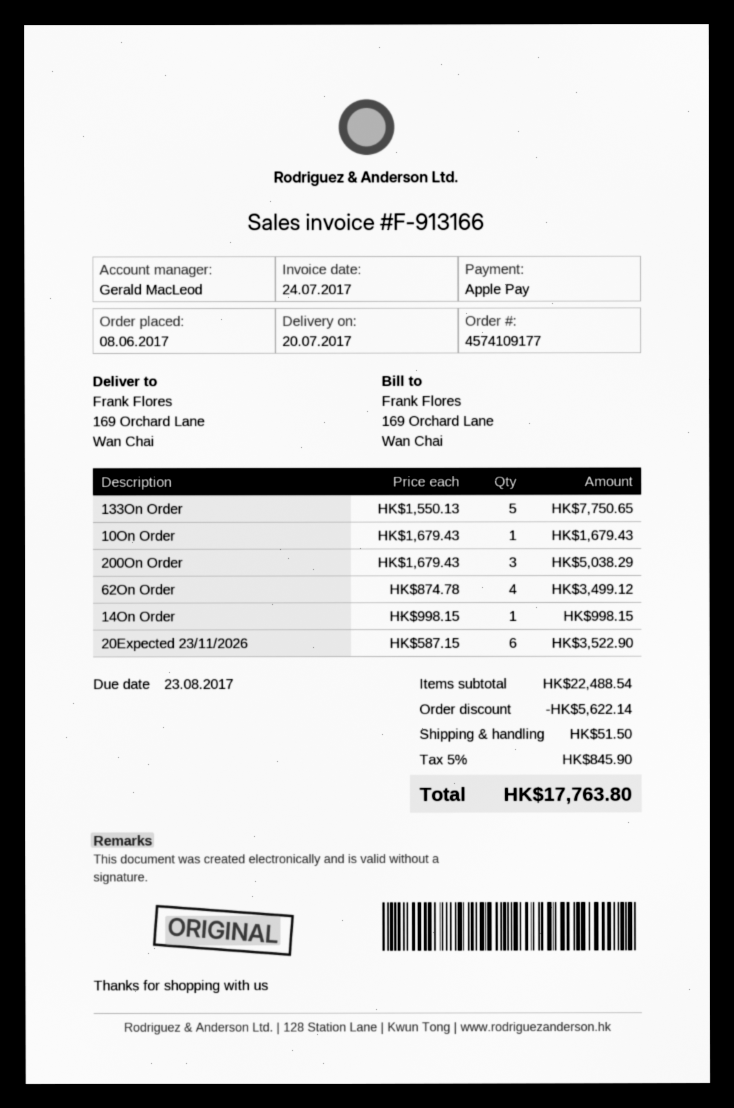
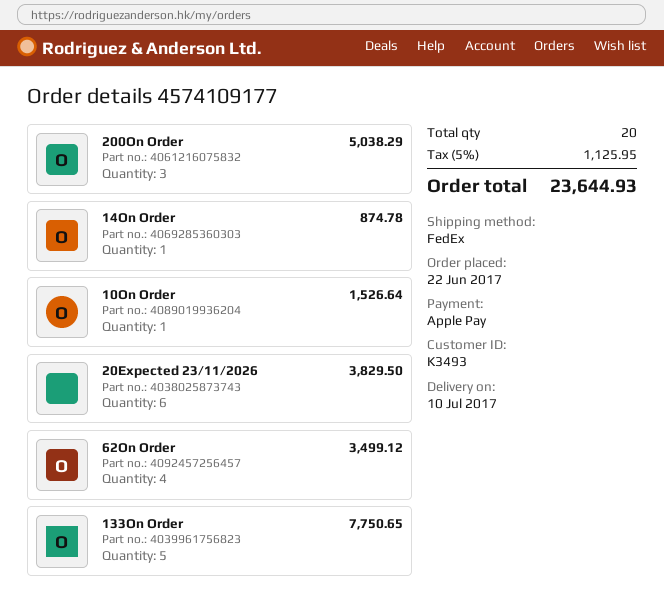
order date: 2017-06-08 -> 2017-06-22
delivery date: 2017-07-20 -> 2017-07-10
10On Order: 1 for 1679.43 -> 1 for 1526.64
14On Order: 1 for 998.15 -> 1 for 874.78
20Expected 23/11/2026: 6 for 3522.90 -> 6 for 3829.50
discount: 5622.14 -> none
shipping: 51.50 -> none
tax: 5% = 845.90 -> 5% = 1125.95
total: 17763.80 -> 23644.93

